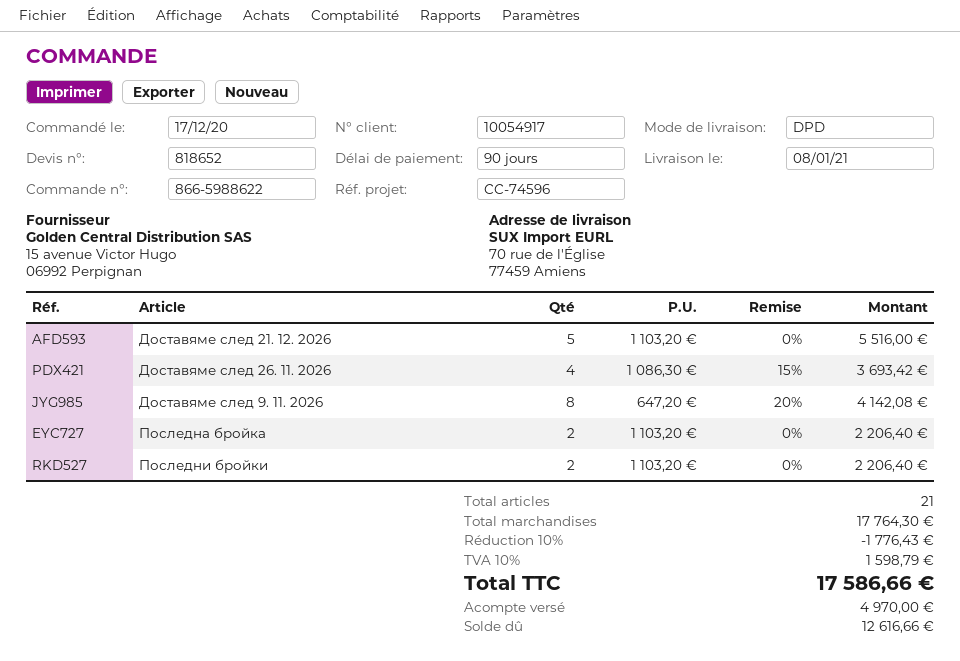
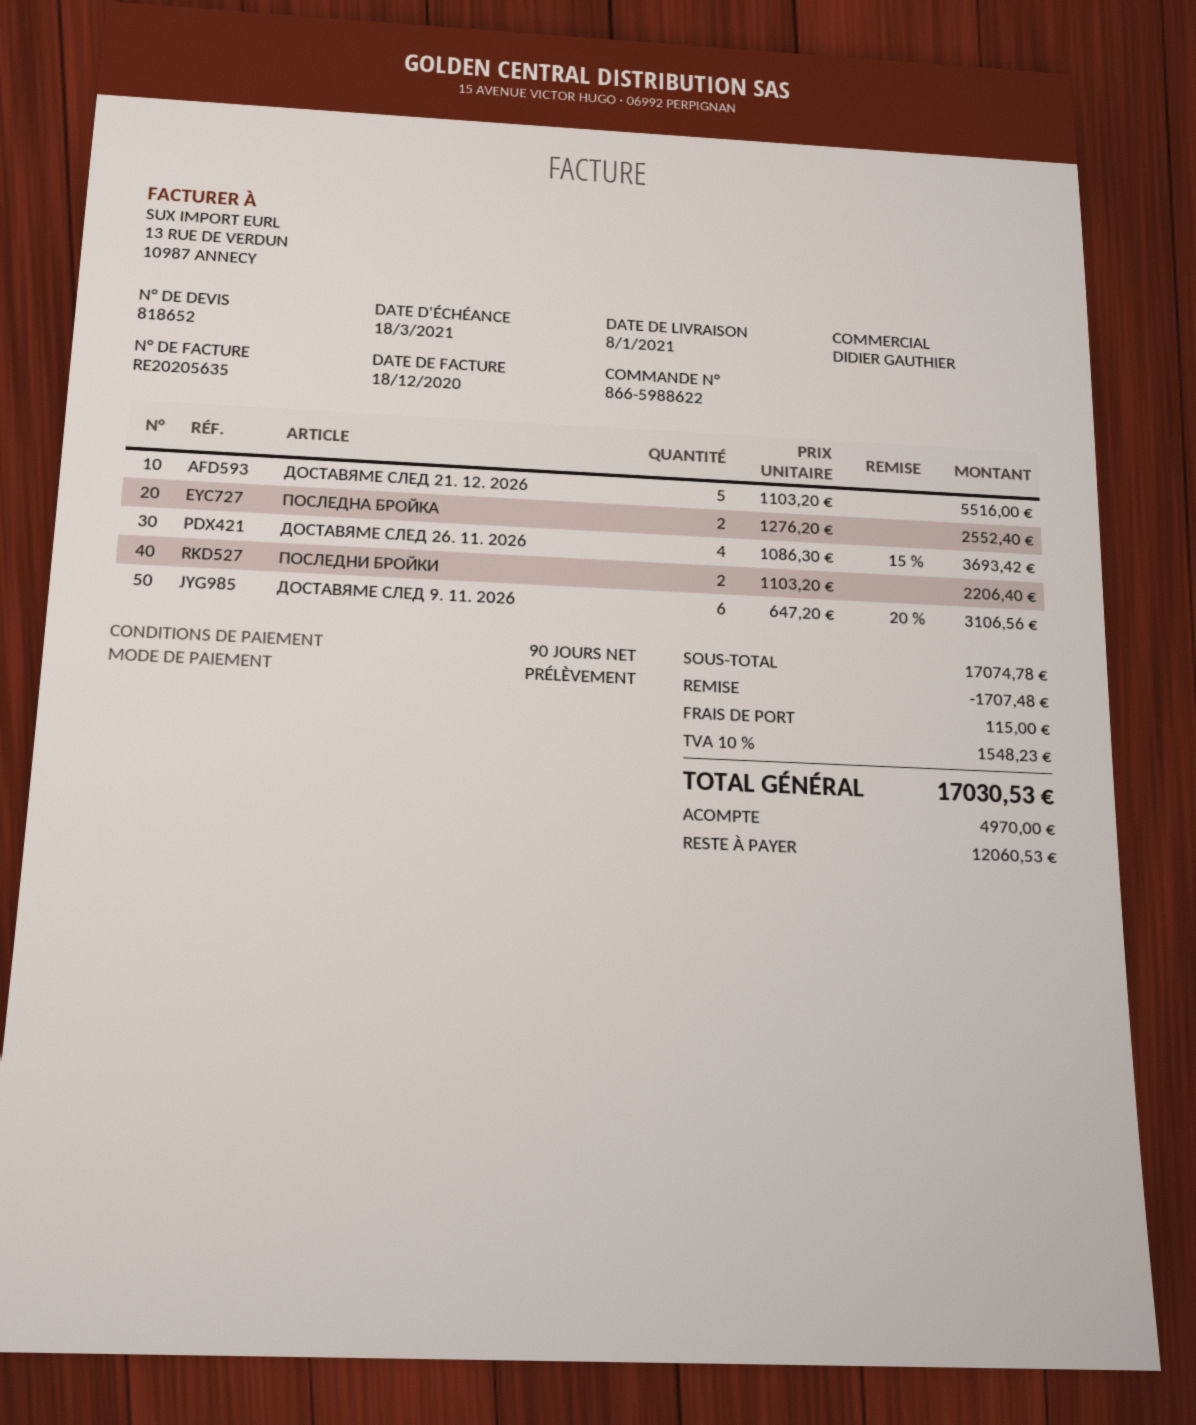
Доставяме след 9. 11. 2026: 8 x 647.20 - 20% = 4142.08 -> 6 x 647.20 - 20% = 3106.56
Последна бройка: 2 x 1103.20 = 2206.40 -> 2 x 1276.20 = 2552.40
subtotal: 17764.30 -> 17074.78
discount: 1776.43 -> 1707.48
shipping: none -> 115.00
tax: 10% = 1598.79 -> 10% = 1548.23
total: 17586.66 -> 17030.53
balance: 12616.66 -> 12060.53

